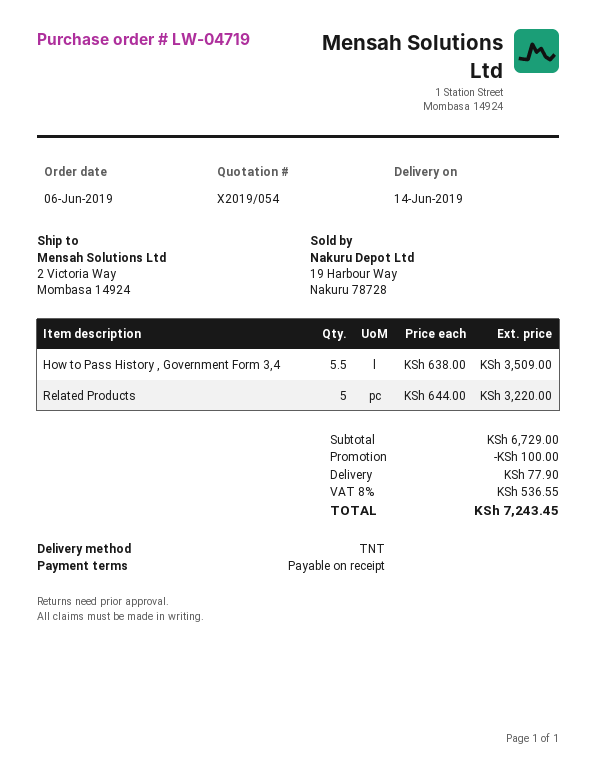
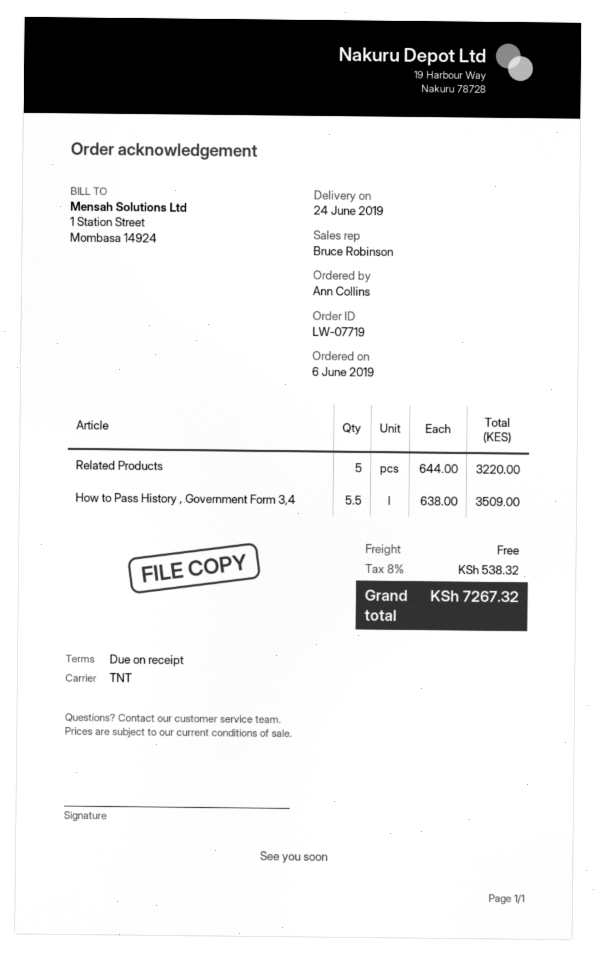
order number: LW-04719 -> LW-07719
delivery date: 2019-06-14 -> 2019-06-24
discount: 100.00 -> none
shipping: 77.90 -> 0.00
tax: 8% = 536.55 -> 8% = 538.32
total: 7243.45 -> 7267.32

